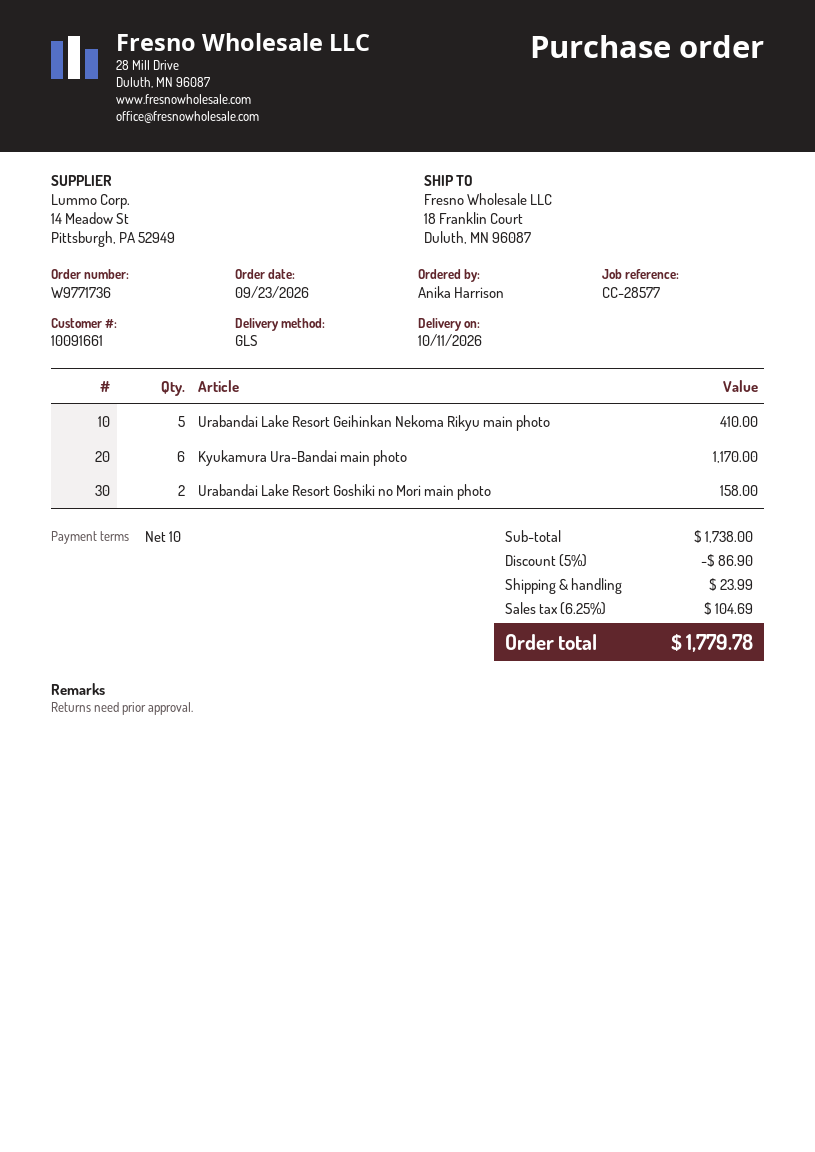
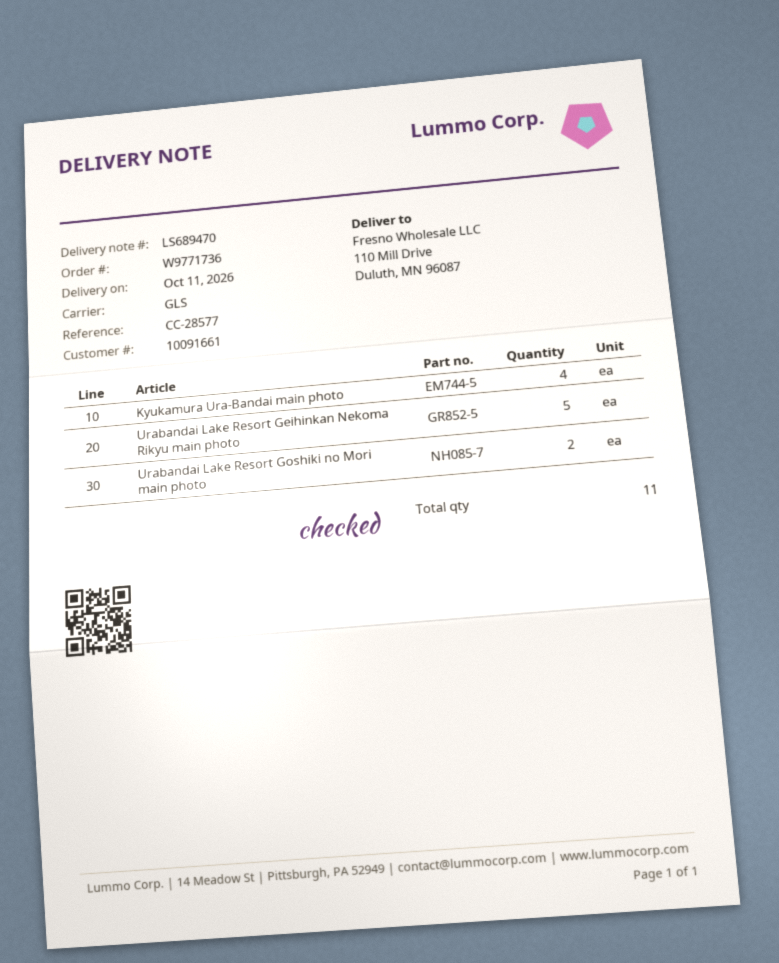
ship to: 18 Franklin Court, Duluth, MN 96087 -> 110 Mill Drive, Duluth, MN 96087
Kyukamura Ura-Bandai main photo: 6 -> 4

